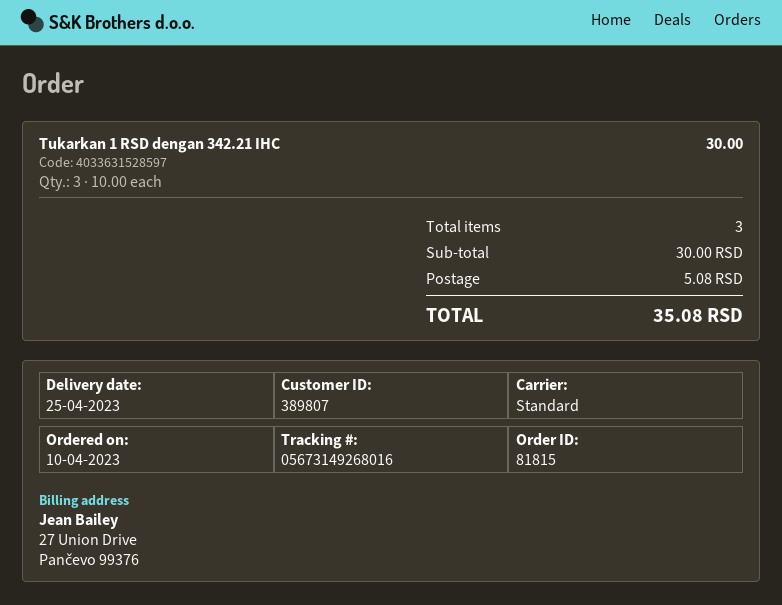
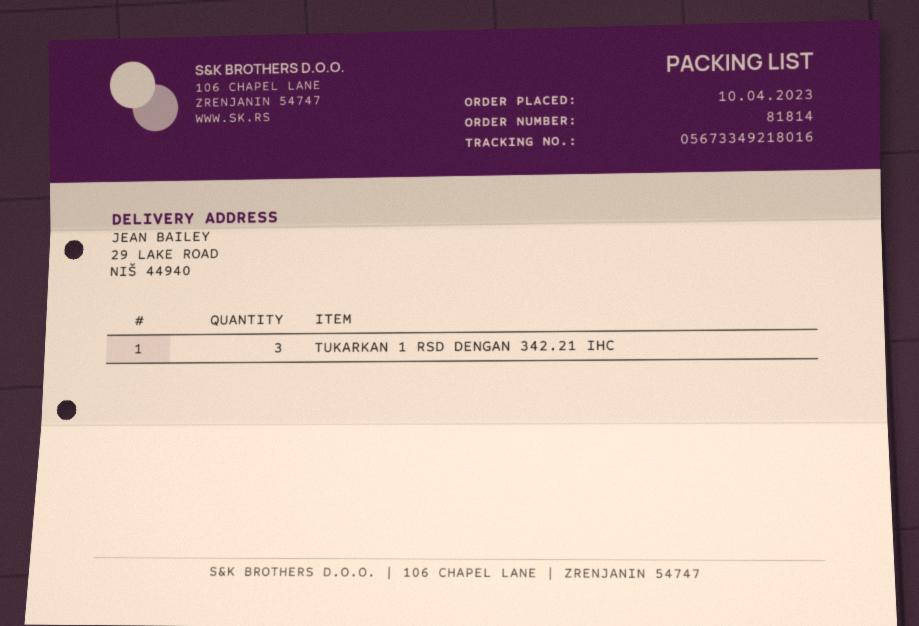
order number: 81815 -> 81814
tracking number: 05673149268016 -> 05673349218016

